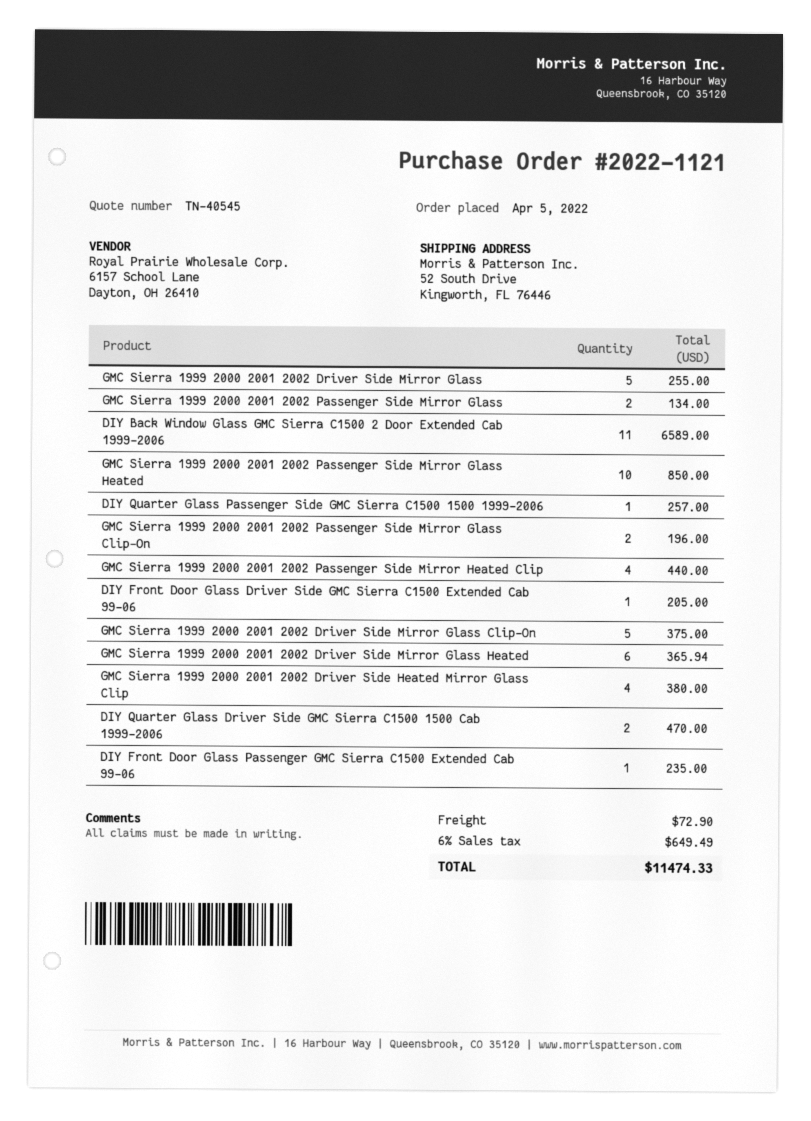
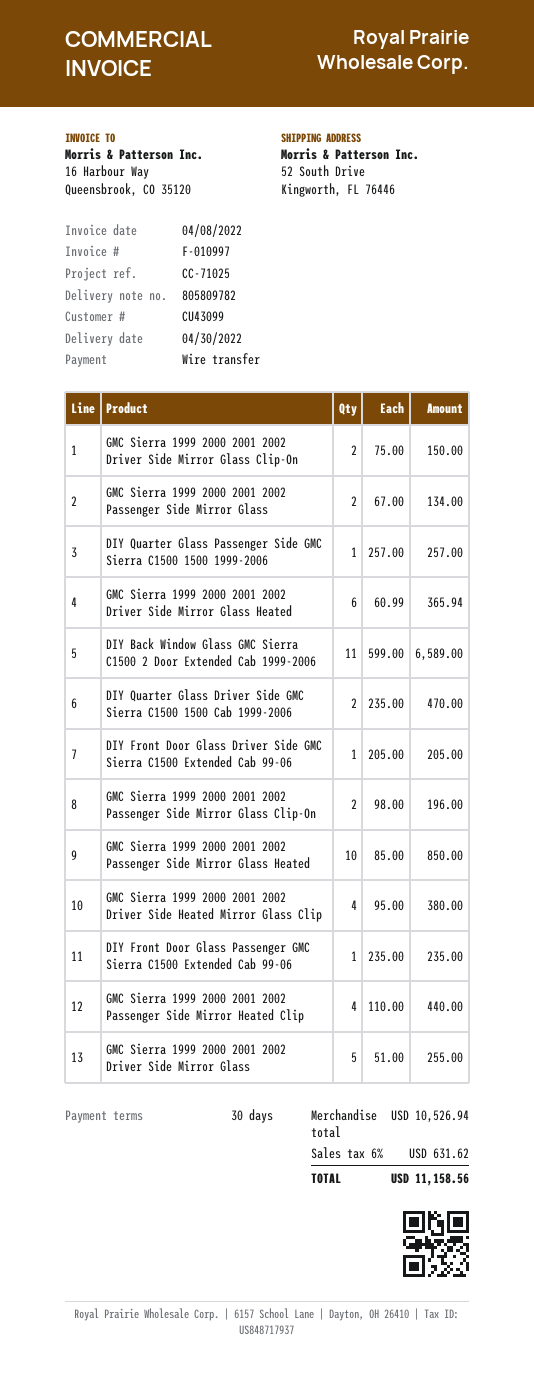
GMC Sierra 1999 2000 2001 2002 Driver Side Mirror Glass Clip-On: 5 for 375.00 -> 2 for 150.00
shipping: 72.90 -> none
tax: 6% = 649.49 -> 6% = 631.62
total: 11474.33 -> 11158.56

